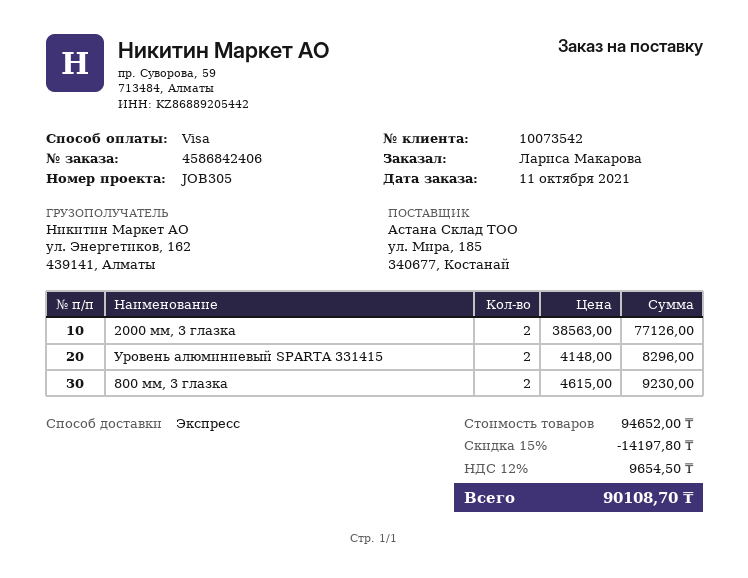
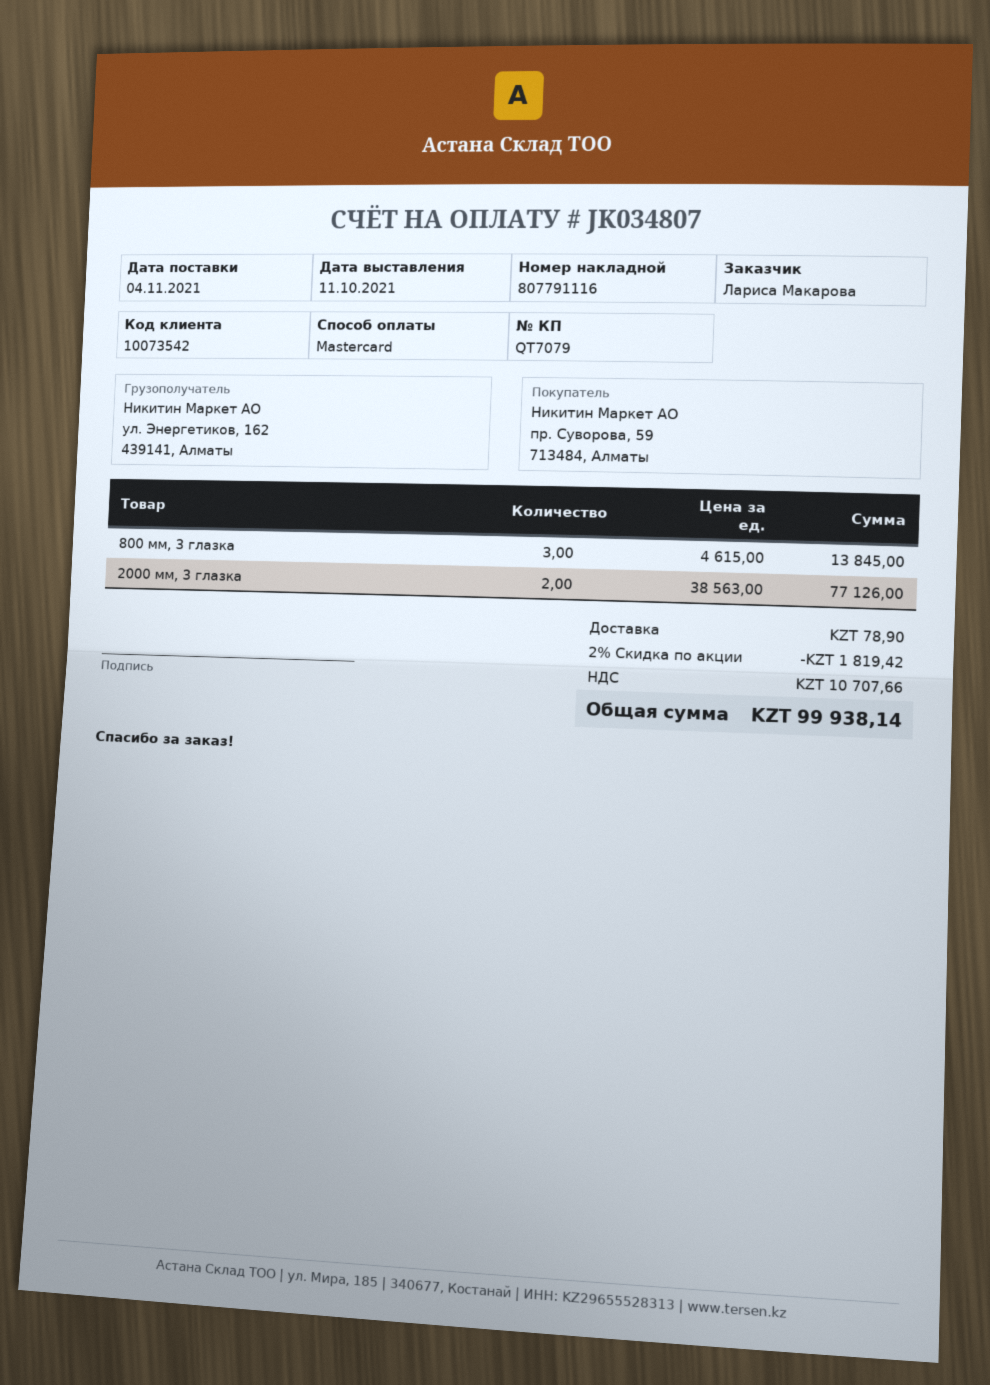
payment method: Visa -> Mastercard
Уровень алюминиевый SPARTA 331415: 2 x 4148.00 = 8296.00 -> none
800 мм, 3 глазка: 2 x 4615.00 = 9230.00 -> 3 x 4615.00 = 13845.00
discount: 15% = 14197.80 -> 2% = 1819.42
shipping: none -> 78.90
tax: 9654.50 -> 10707.66
total: 90108.70 -> 99938.14

